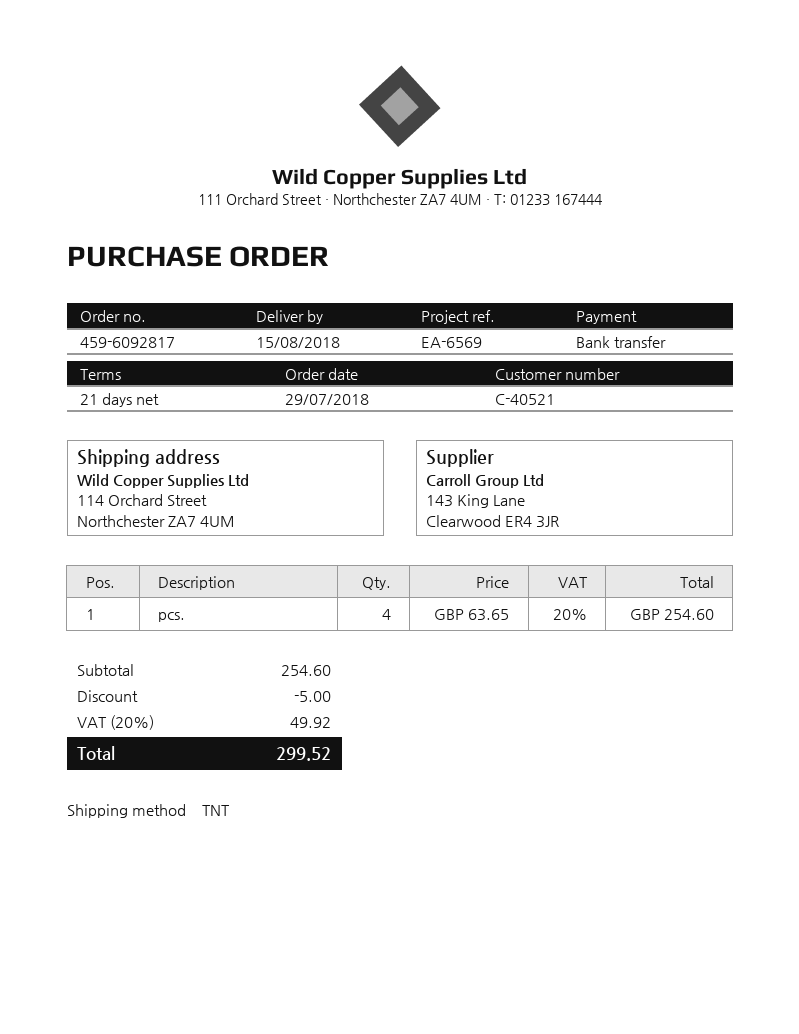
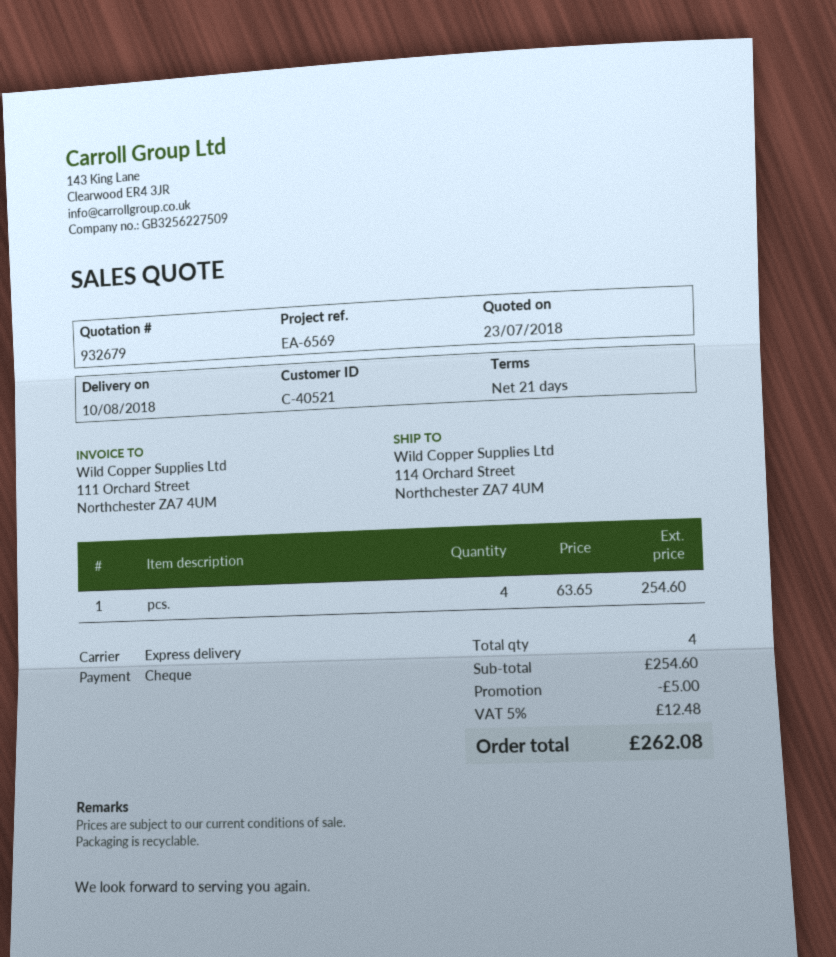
delivery date: 2018-08-15 -> 2018-08-10
payment method: bank transfer -> cheque
shipping method: TNT -> express
tax: 20% = 49.92 -> 5% = 12.48
total: 299.52 -> 262.08

